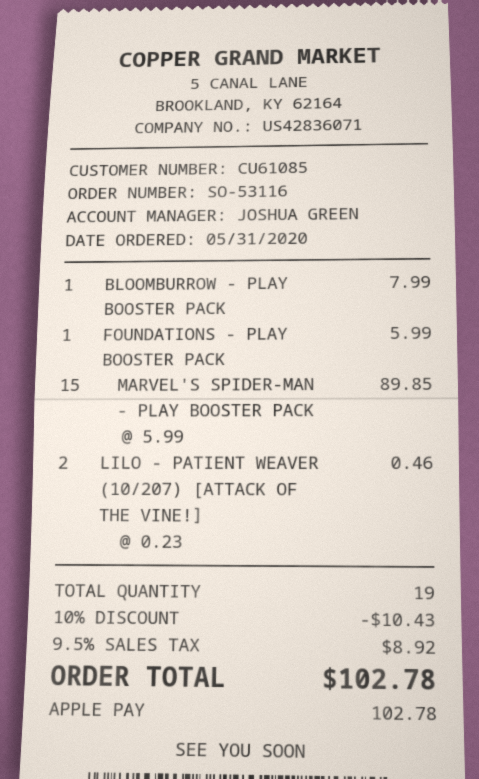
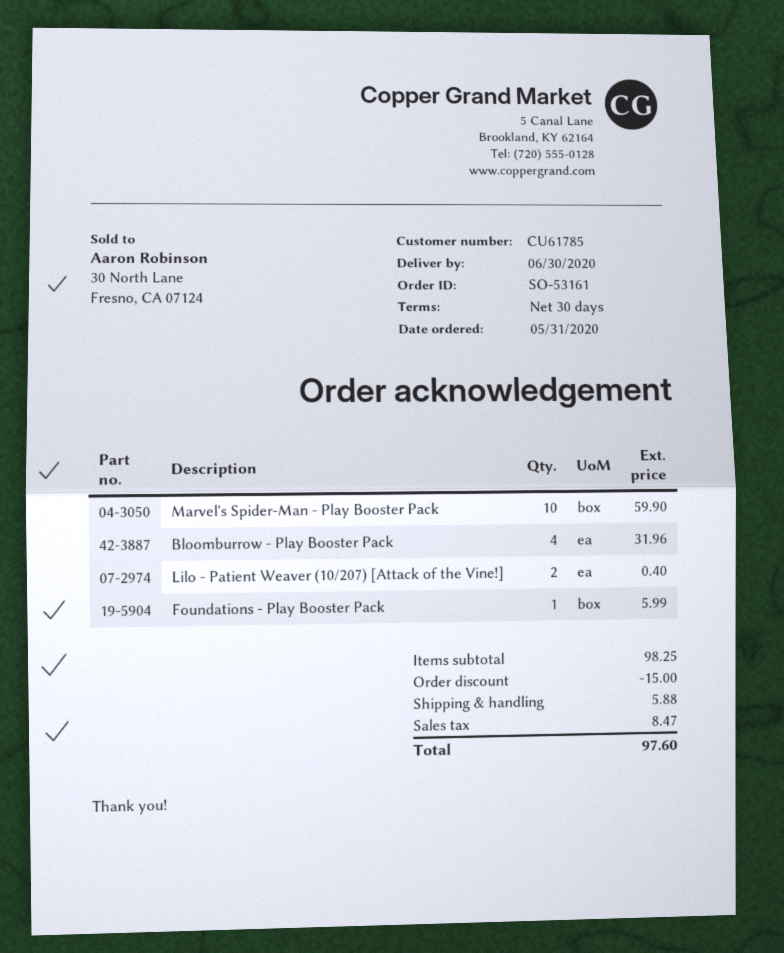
order number: SO-53116 -> SO-53161
customer number: CU61085 -> CU61785
BLOOMBURROW - PLAY BOOSTER PACK: 1 for 7.99 -> 4 for 31.96
MARVEL'S SPIDER-MAN - PLAY BOOSTER PACK: 15 for 89.85 -> 10 for 59.90
LILO - PATIENT WEAVER (10/207) [ATTACK OF THE VINE!]: 2 for 0.46 -> 2 for 0.40
discount: 10.43 -> 15.00
shipping: none -> 5.88
tax: 8.92 -> 8.47
total: 102.78 -> 97.60

